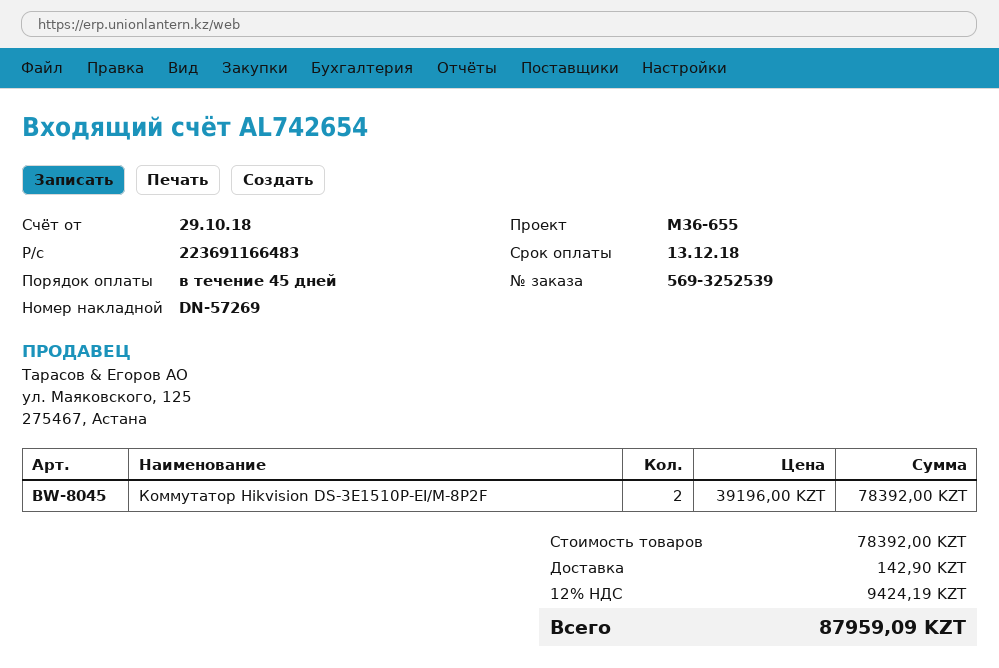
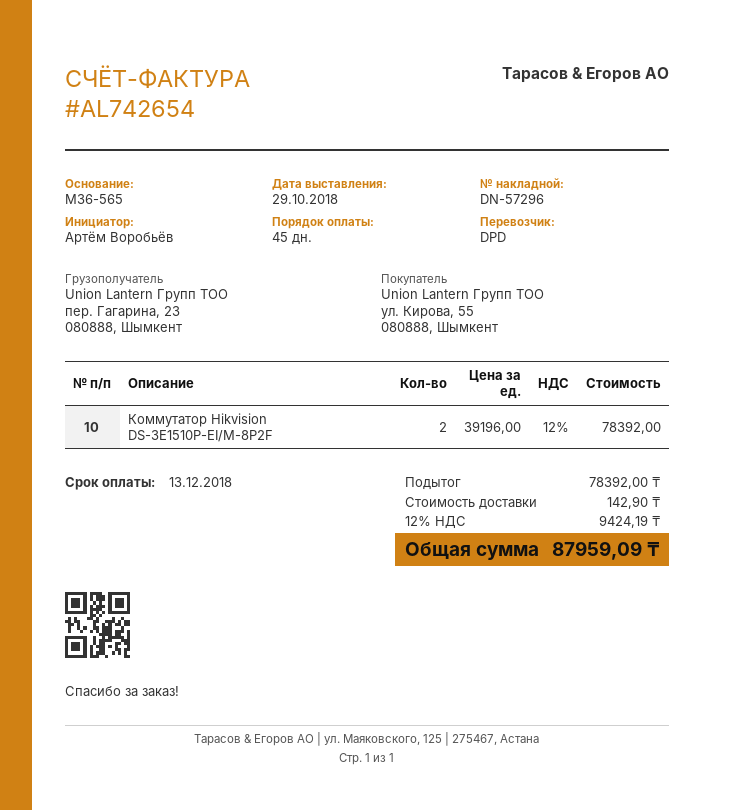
delivery note number: DN-57269 -> DN-57296
reference: M36-655 -> M36-565

